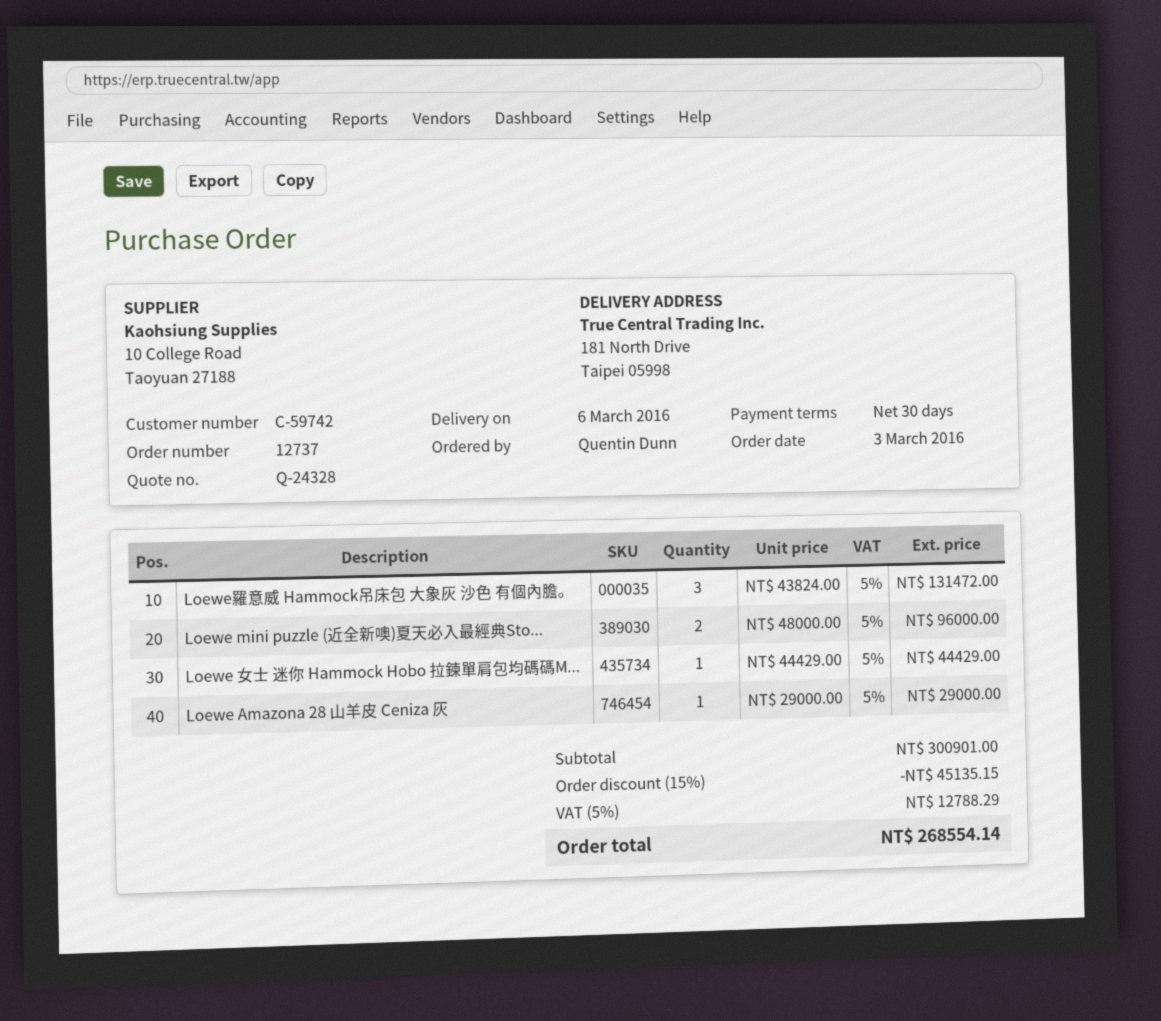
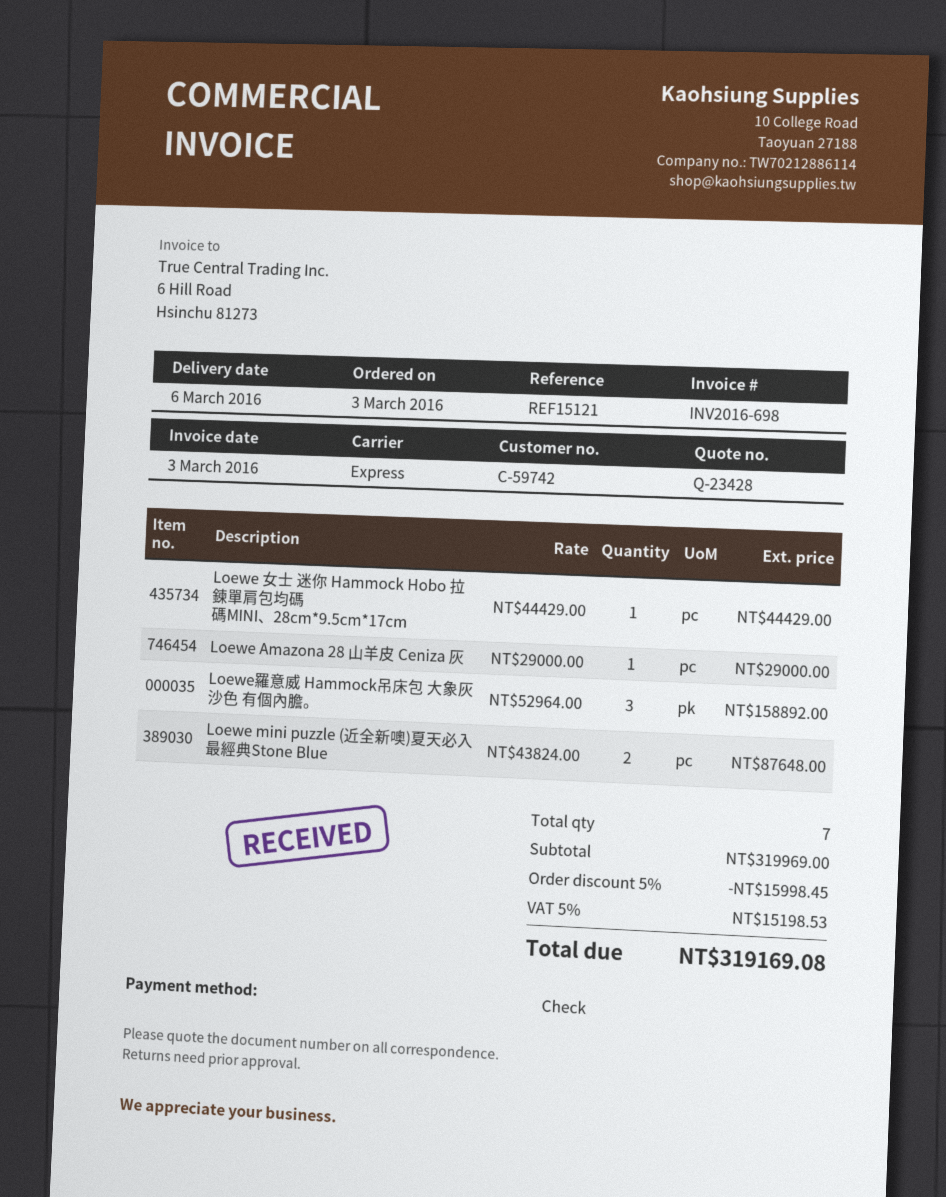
quote number: Q-24328 -> Q-23428
Loewe羅意威 Hammock吊床包 大象灰 沙色 有個內膽。: 3 x 43824.00 = 131472.00 -> 3 x 52964.00 = 158892.00
Loewe mini puzzle (近全新噢)夏天必入最經典Sto...: 2 x 48000.00 = 96000.00 -> 2 x 43824.00 = 87648.00
subtotal: 300901.00 -> 319969.00
discount: 15% = 45135.15 -> 5% = 15998.45
tax: 5% = 12788.29 -> 5% = 15198.53
total: 268554.14 -> 319169.08

